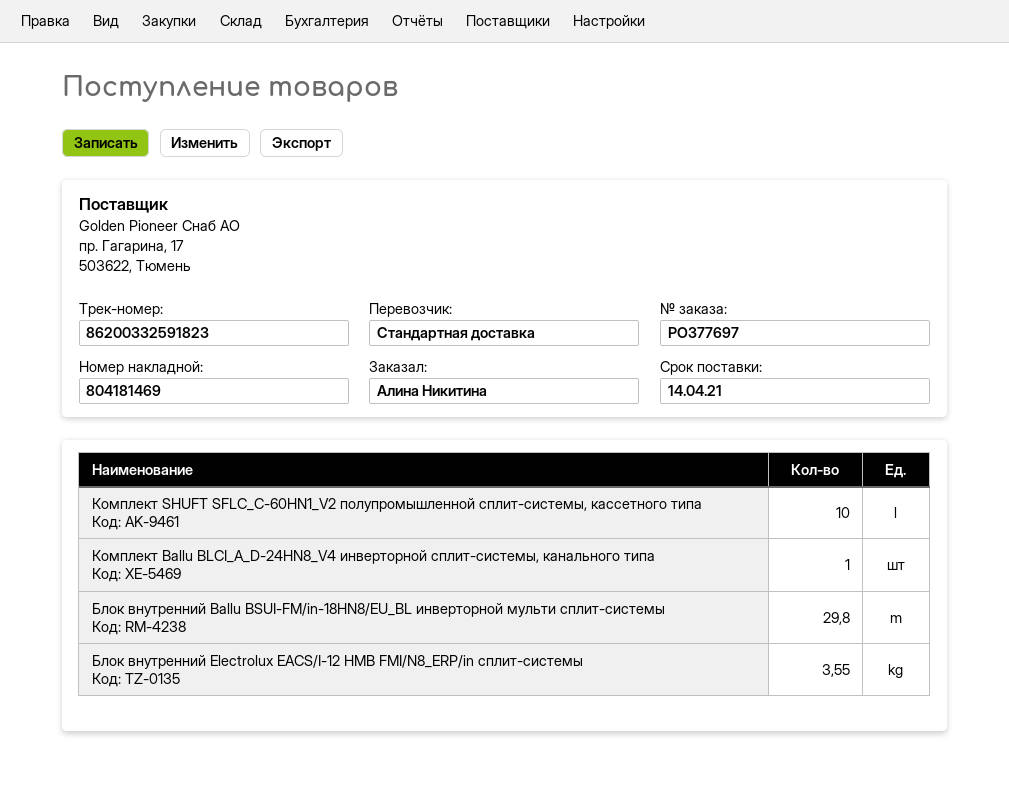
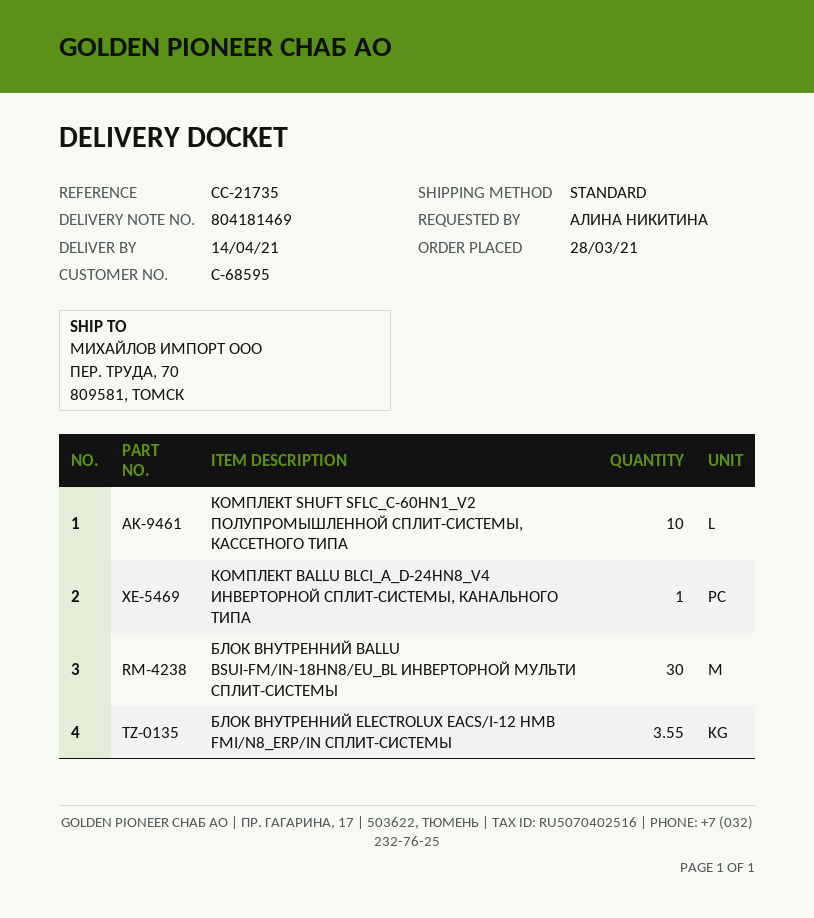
Блок внутренний Ballu BSUI-FM/in-18HN8/EU_BL инверторной мульти сплит-системы: 29.8 -> 30

